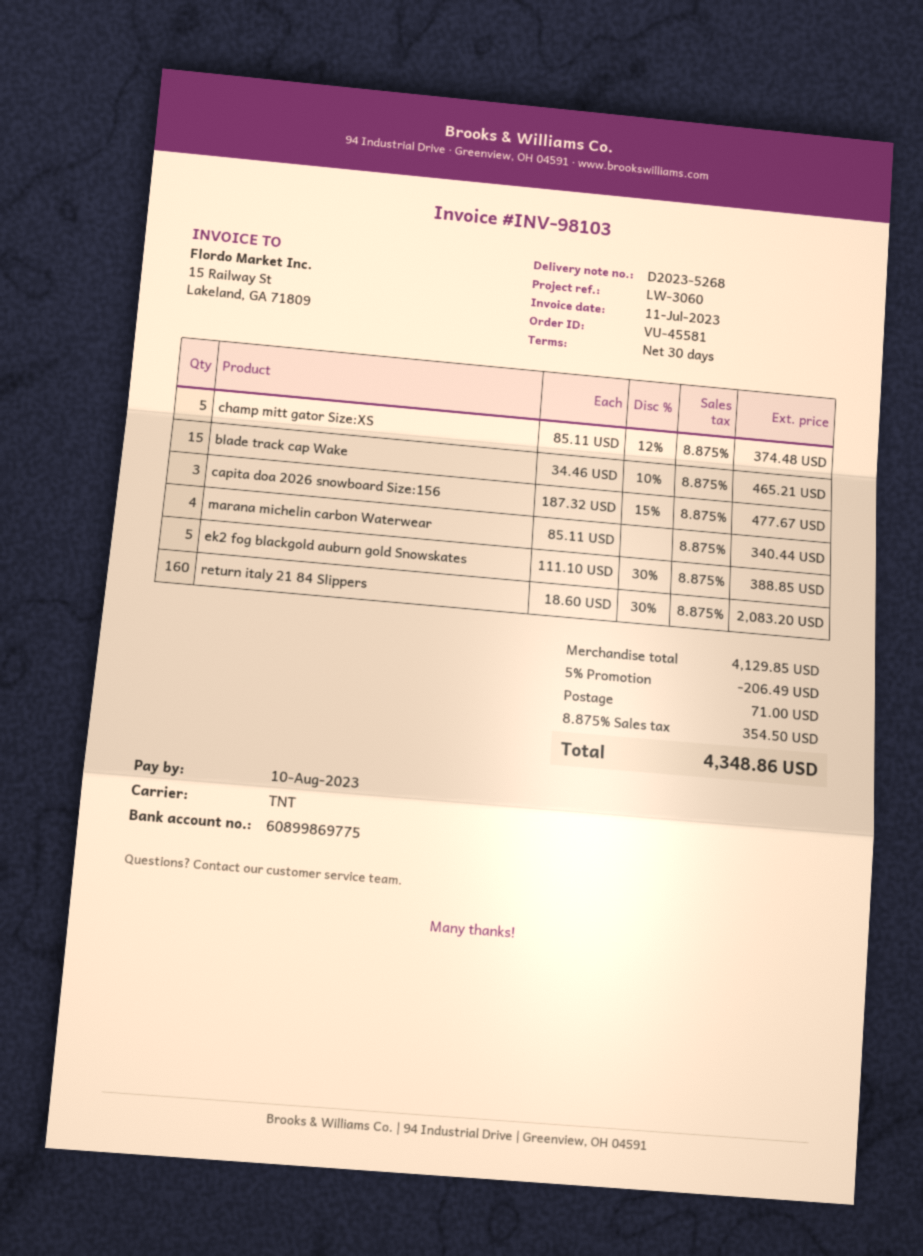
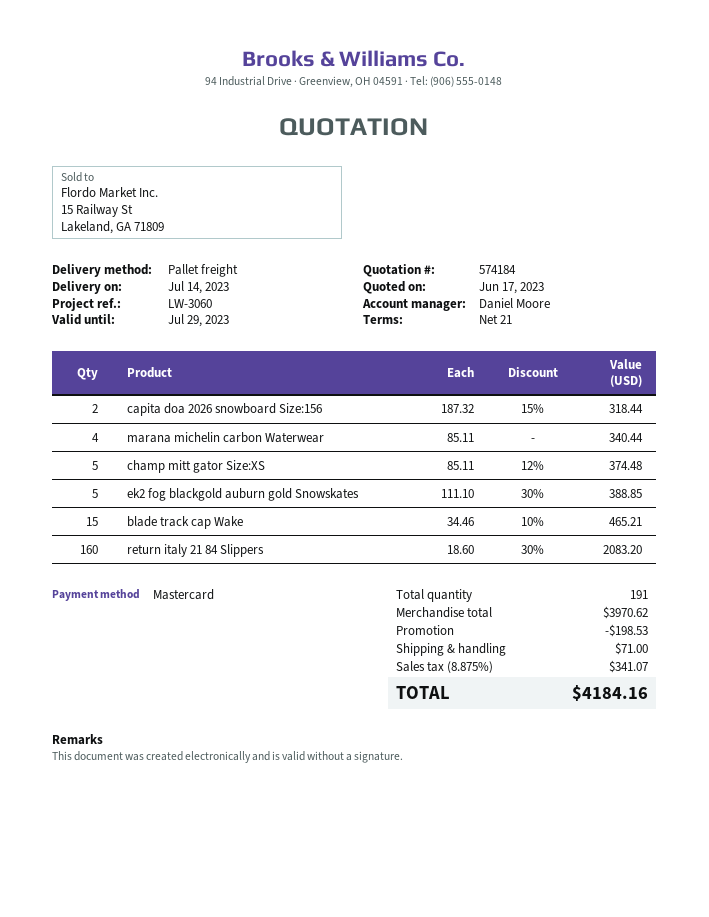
payment terms: 30 days -> 21 days
shipping method: TNT -> pallet freight
capita doa 2026 snowboard Size:156: 3 x 187.32 - 15% = 477.67 -> 2 x 187.32 - 15% = 318.44
subtotal: 4129.85 -> 3970.62
discount: 206.49 -> 198.53
tax: 8.875% = 354.50 -> 8.875% = 341.07
total: 4348.86 -> 4184.16

